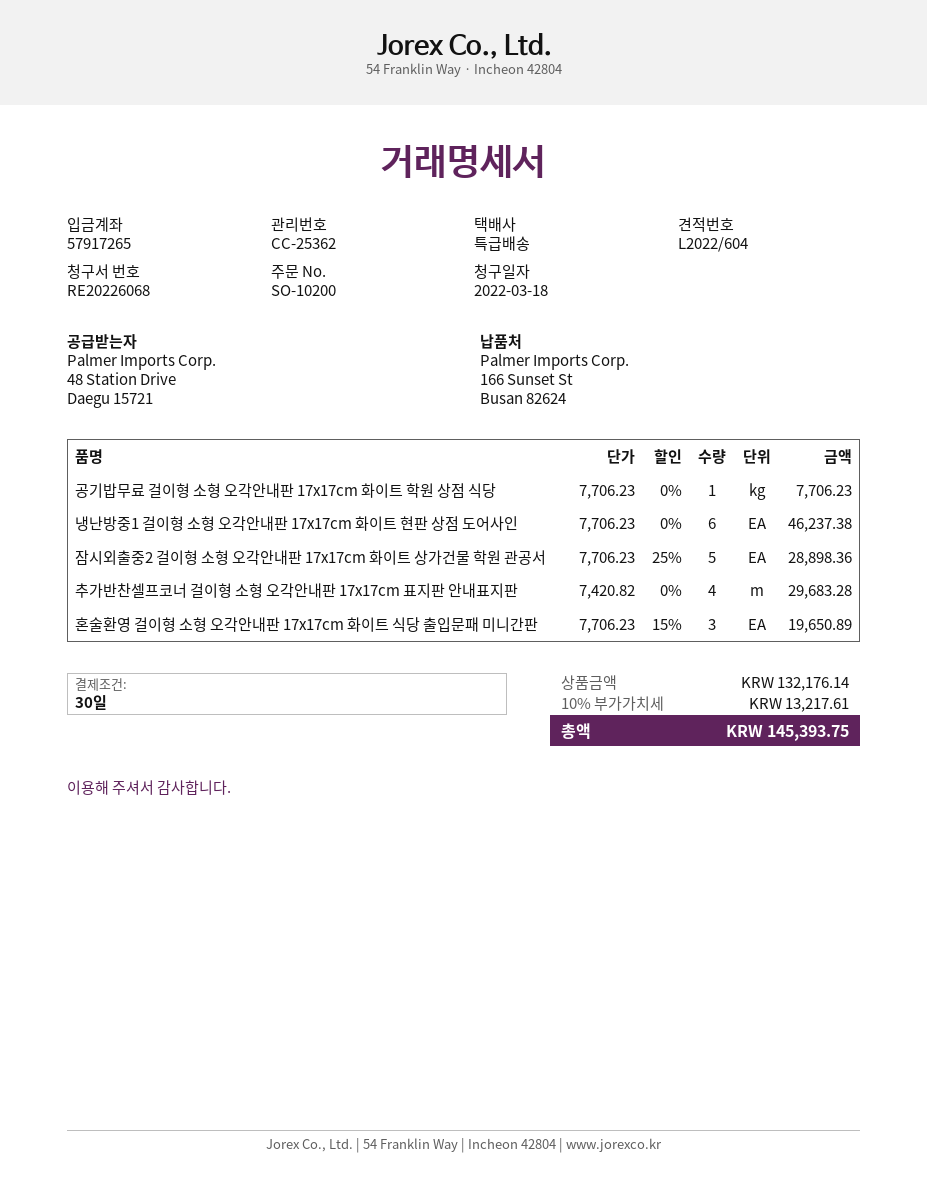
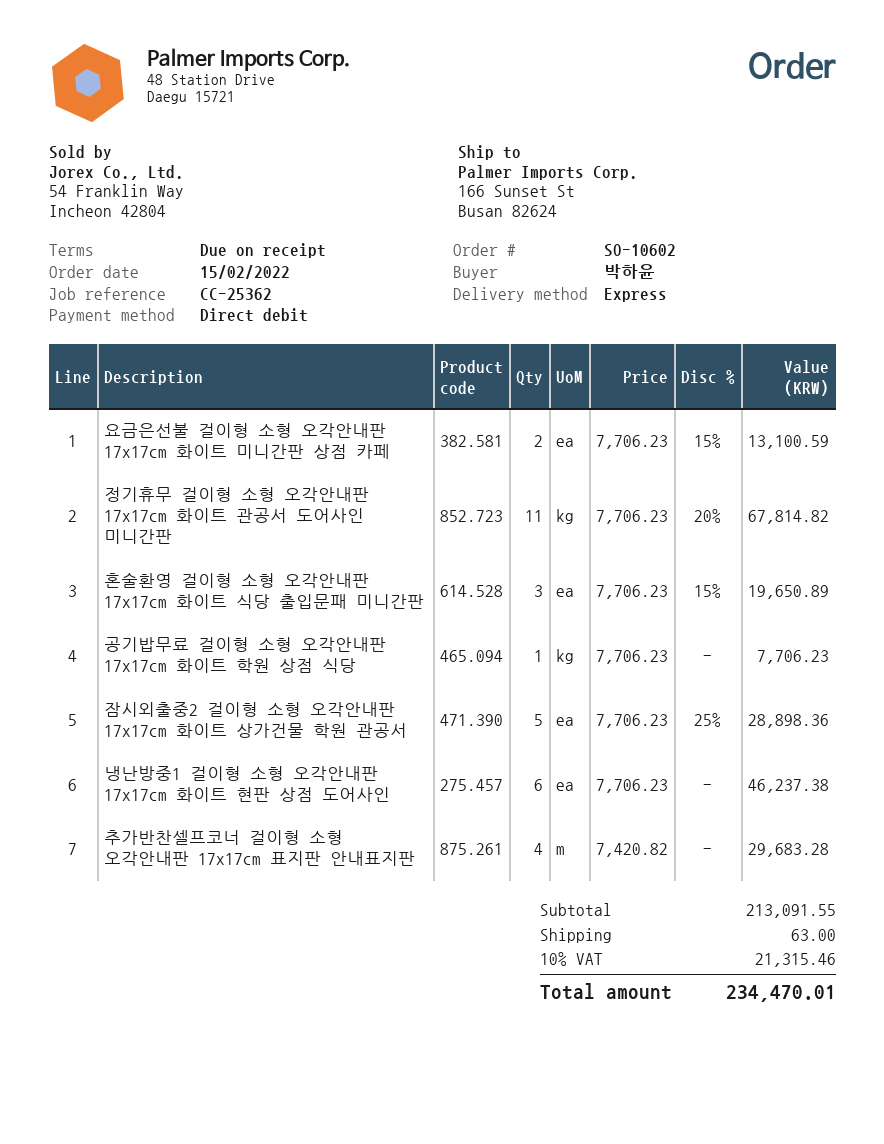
order number: SO-10200 -> SO-10602
payment terms: 30 days -> on receipt
요금은선불 걸이형 소형 오각안내판 17x17cm 화이트 미니간판 상점 카페: none -> 2 x 7706.23 - 15% = 13100.59
정기휴무 걸이형 소형 오각안내판 17x17cm 화이트 관공서 도어사인 미니간판: none -> 11 x 7706.23 - 20% = 67814.82
subtotal: 132176.14 -> 213091.55
shipping: none -> 63.00
tax: 10% = 13217.61 -> 10% = 21315.46
total: 145393.75 -> 234470.01

